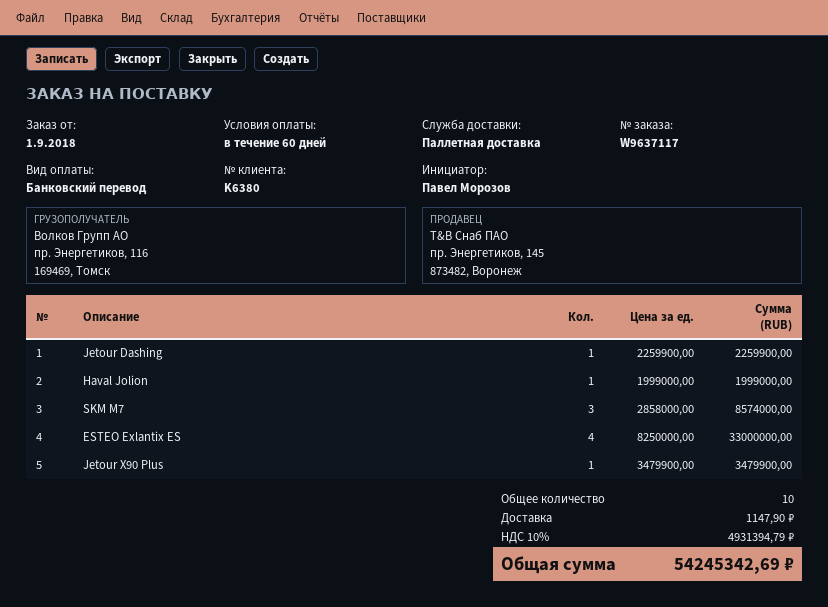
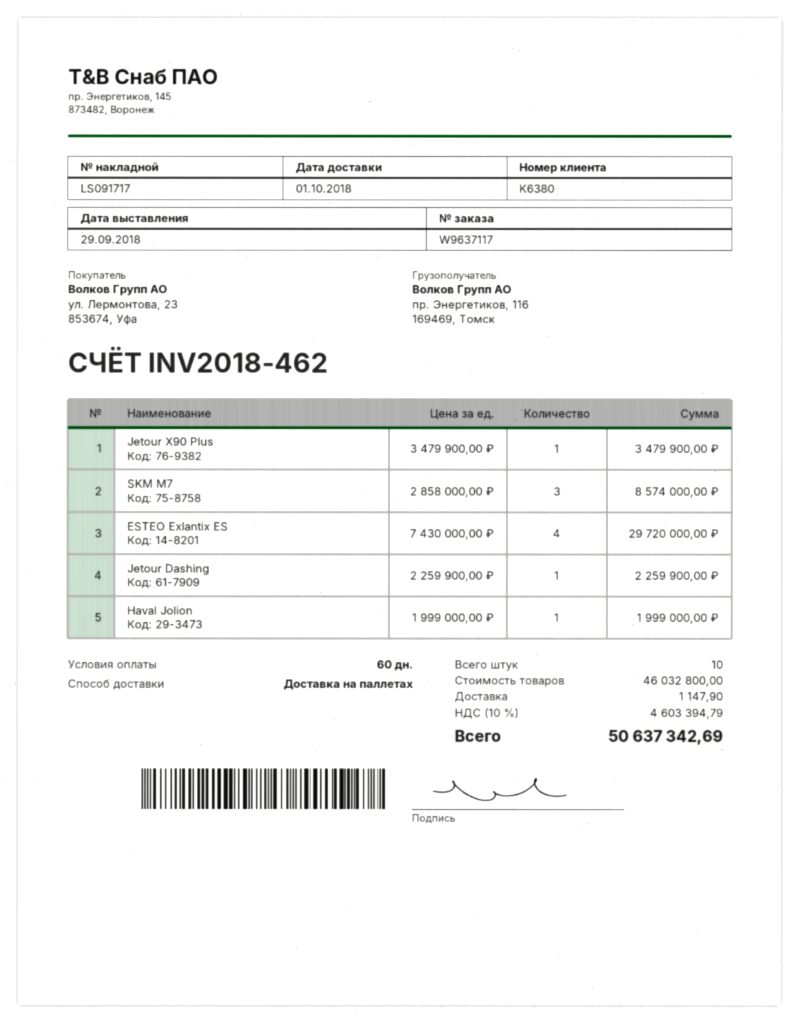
ESTEO Exlantix ES: 4 x 8250000.00 = 33000000.00 -> 4 x 7430000.00 = 29720000.00
tax: 10% = 4931394.79 -> 10% = 4603394.79
total: 54245342.69 -> 50637342.69

